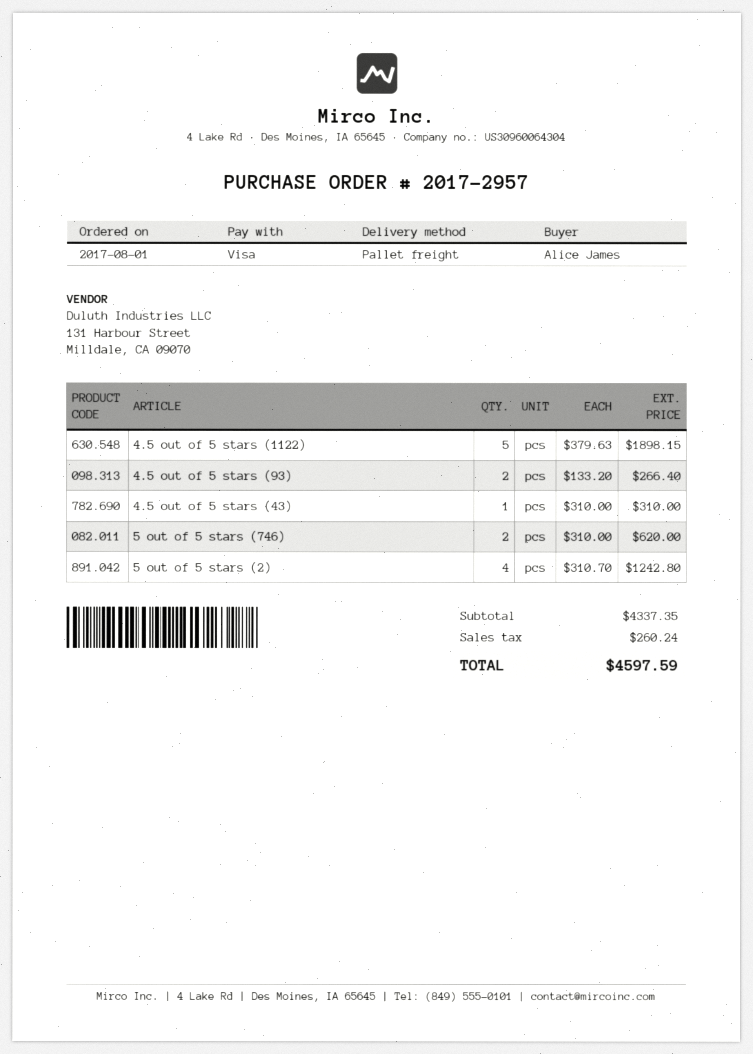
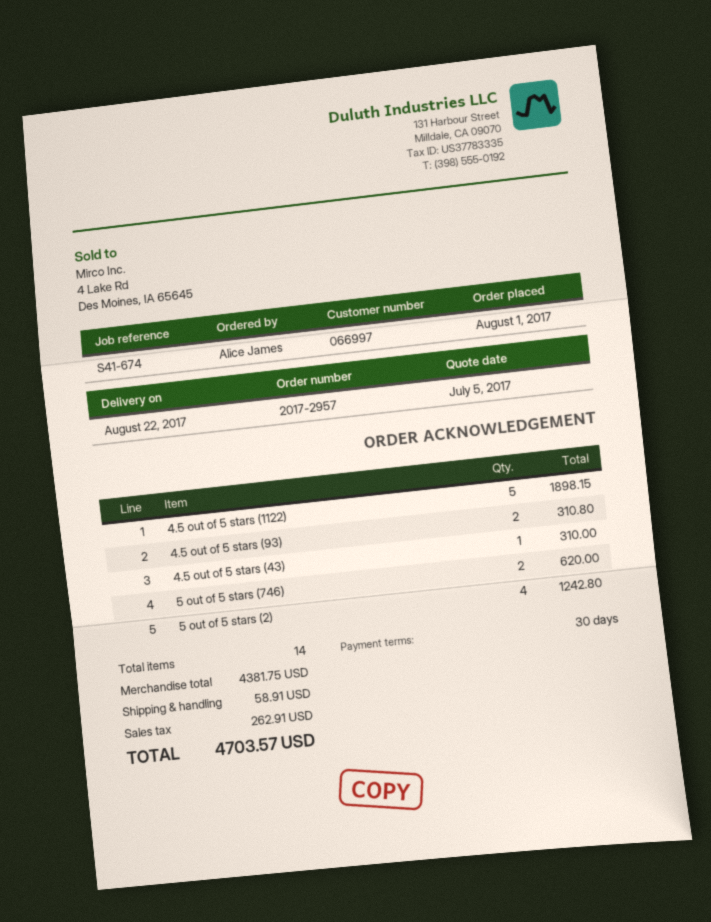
4.5 out of 5 stars (93): 2 for 266.40 -> 2 for 310.80
subtotal: 4337.35 -> 4381.75
shipping: none -> 58.91
tax: 260.24 -> 262.91
total: 4597.59 -> 4703.57

